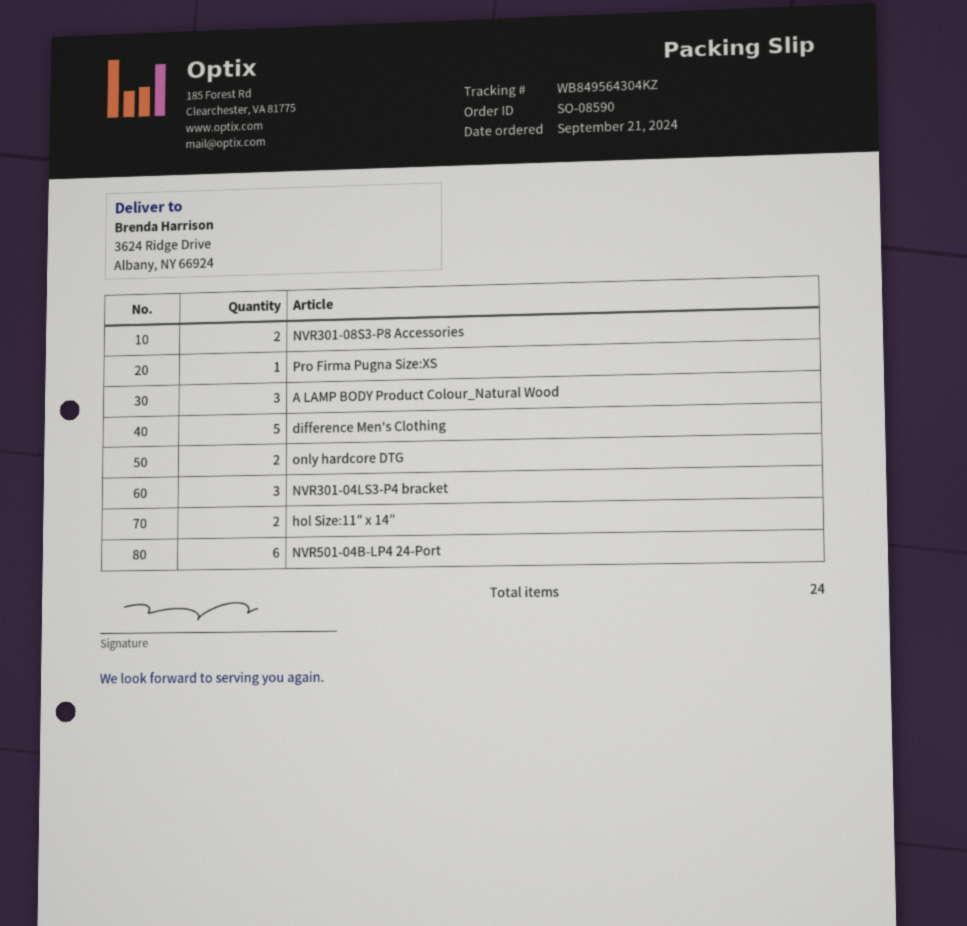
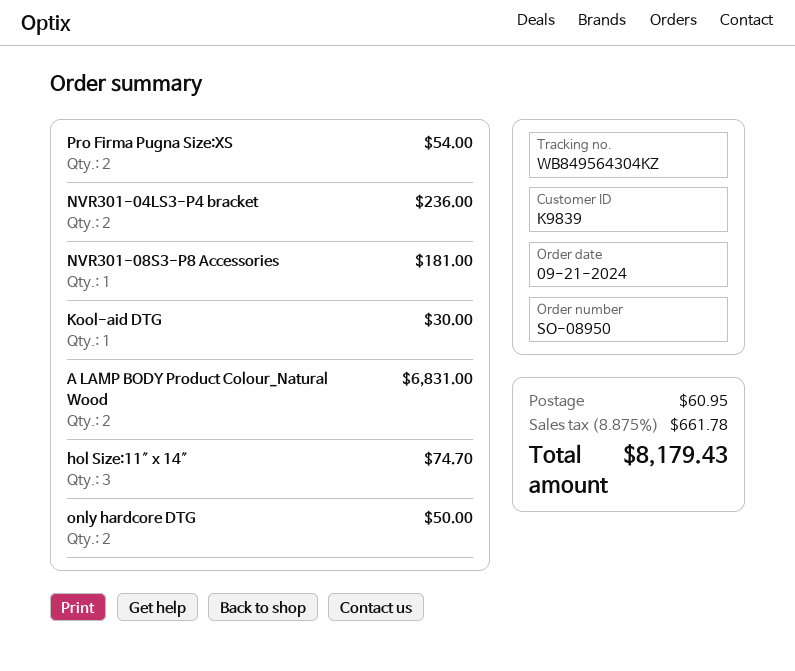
order number: SO-08590 -> SO-08950
NVR301-08S3-P8 Accessories: 2 -> 1
Pro Firma Pugna Size:XS: 1 -> 2
A LAMP BODY Product Colour_Natural Wood: 3 -> 2
difference Men's Clothing: 5 -> none
NVR301-04LS3-P4 bracket: 3 -> 2
hol Size:11″ x 14″: 2 -> 3
NVR501-04B-LP4 24-Port: 6 -> none
Kool-aid DTG: none -> 1

